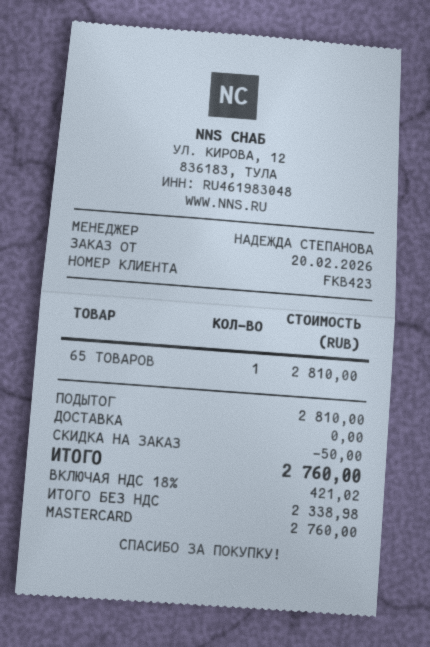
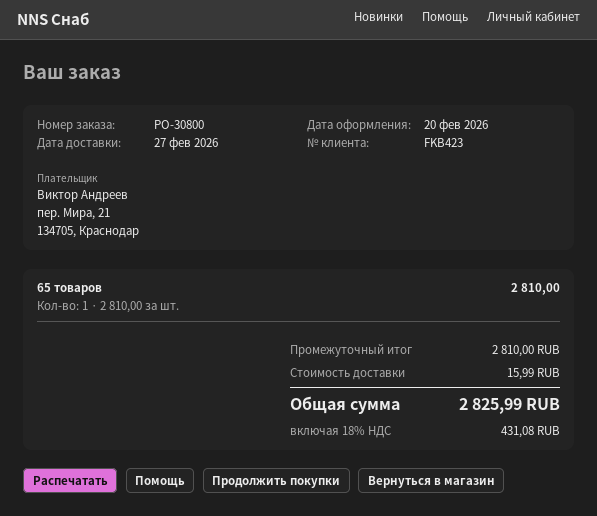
discount: 50.00 -> none
shipping: 0.00 -> 15.99
tax: 18% = 421.02 -> 18% = 431.08
total: 2760.00 -> 2825.99

